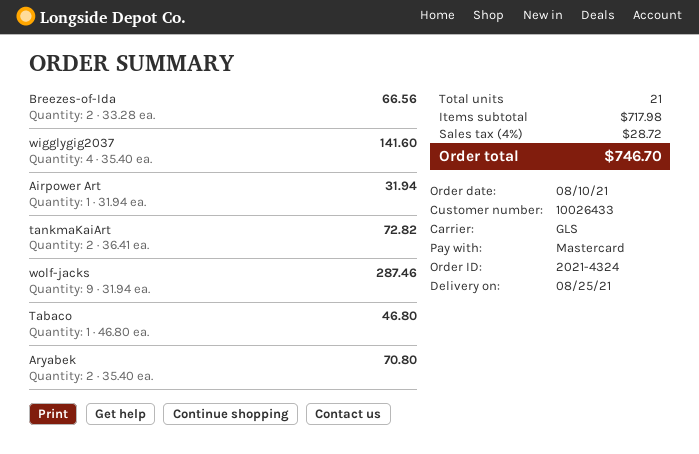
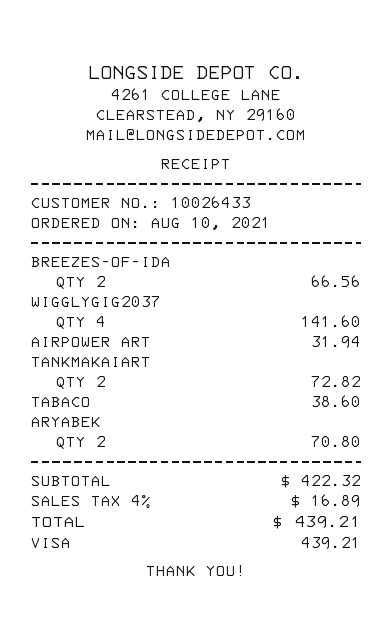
payment method: Mastercard -> Visa
wolf-jacks: 9 for 287.46 -> none
Tabaco: 1 for 46.80 -> 1 for 38.60
subtotal: 717.98 -> 422.32
tax: 4% = 28.72 -> 4% = 16.89
total: 746.70 -> 439.21

